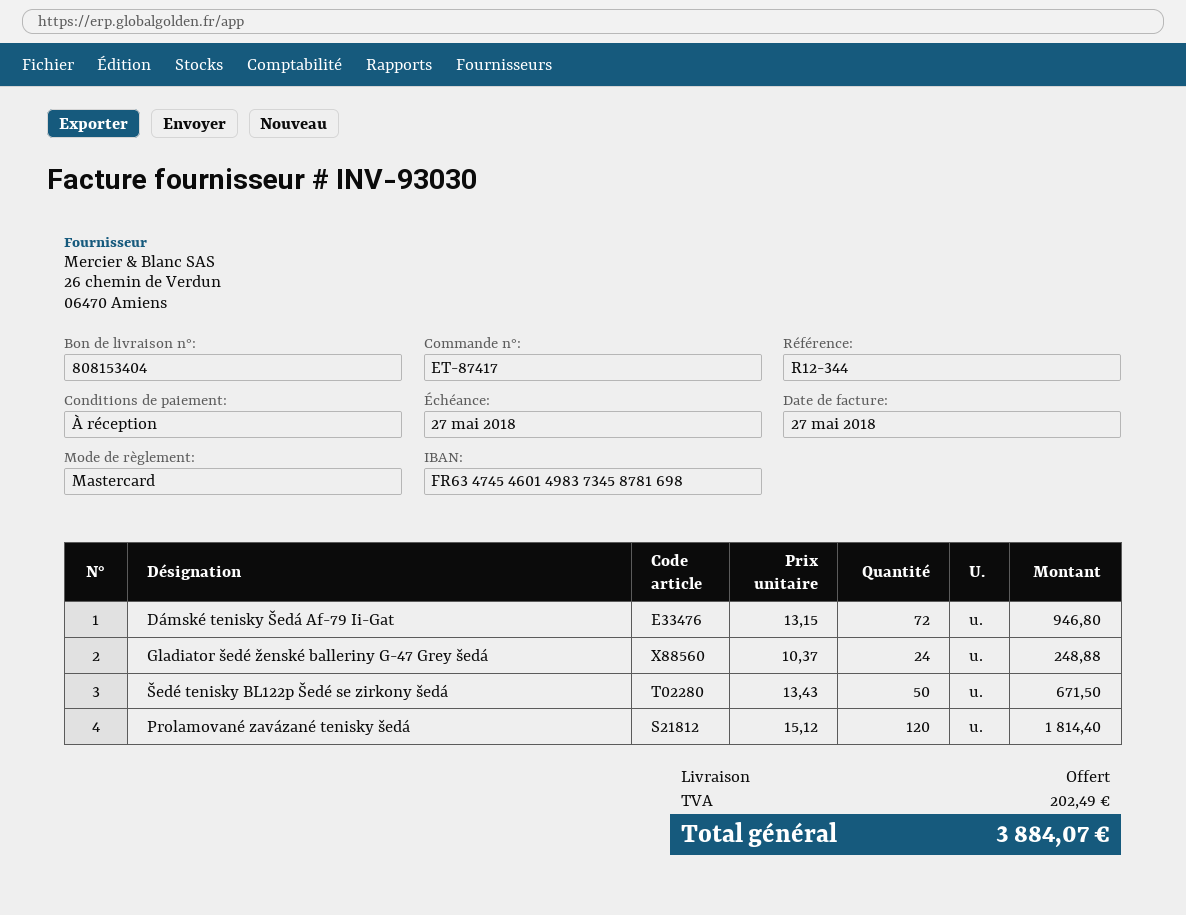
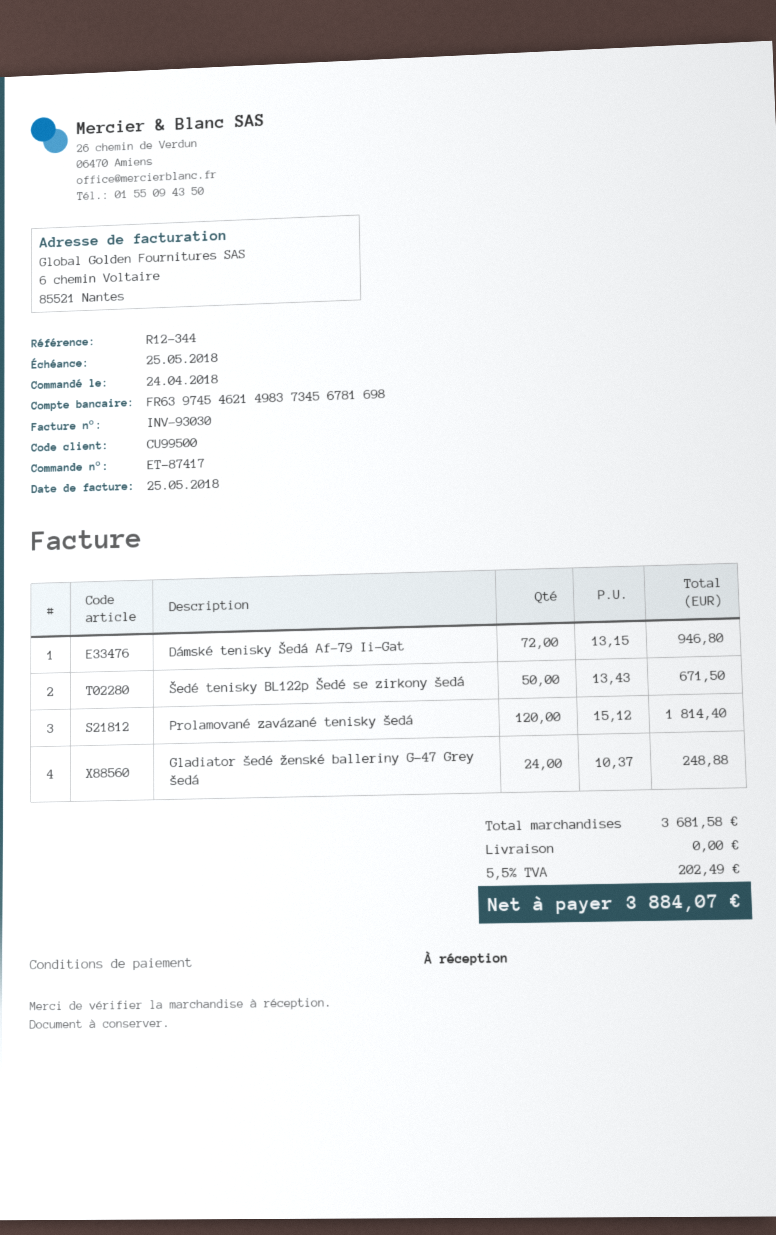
invoice date: 2018-05-27 -> 2018-05-25
due date: 2018-05-27 -> 2018-05-25
bank account: FR6347454601498373458781698 -> FR6397454621498373456781698

